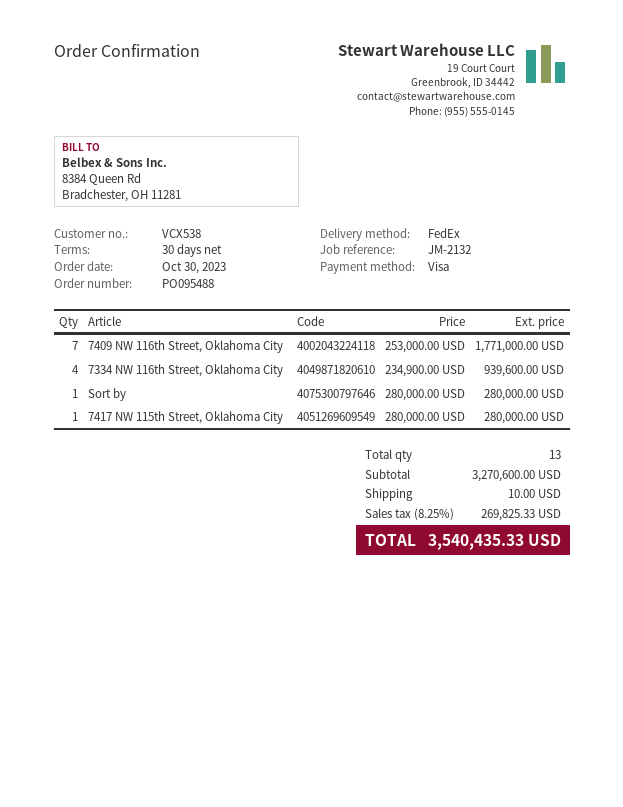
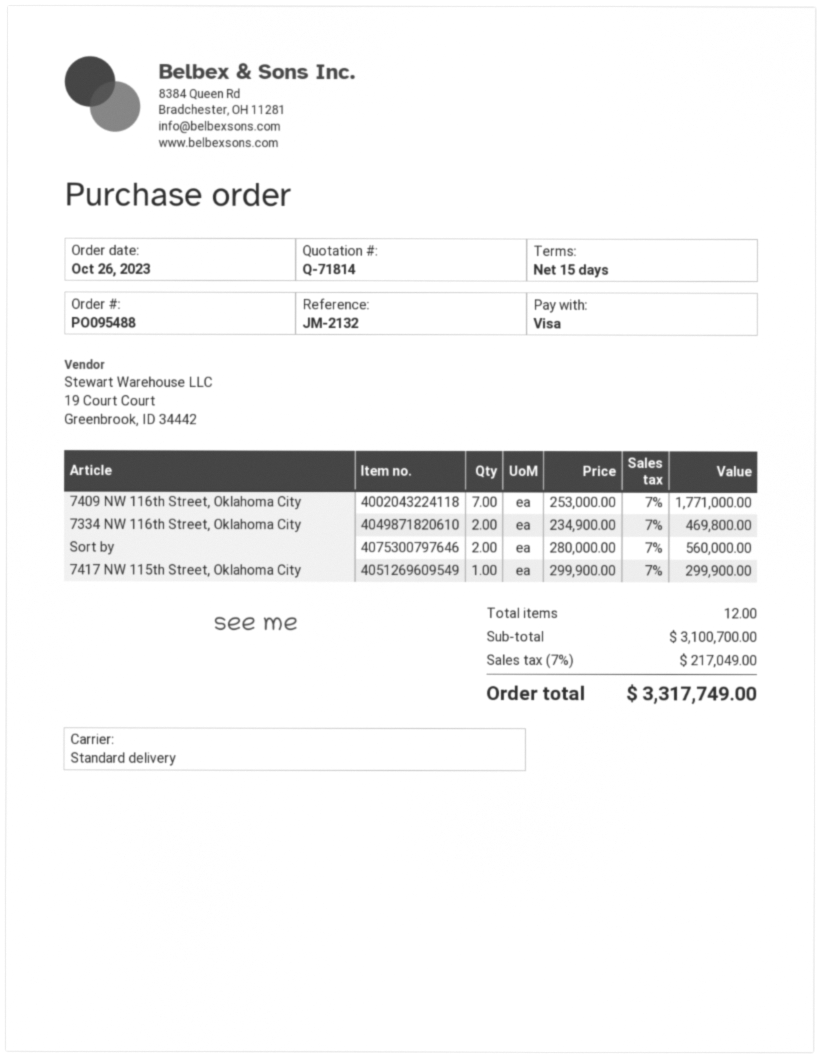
order date: 2023-10-30 -> 2023-10-26
payment terms: 30 days -> 15 days
shipping method: FedEx -> standard
7334 NW 116th Street, Oklahoma City: 4 x 234900.00 = 939600.00 -> 2 x 234900.00 = 469800.00
Sort by: 1 x 280000.00 = 280000.00 -> 2 x 280000.00 = 560000.00
7417 NW 115th Street, Oklahoma City: 1 x 280000.00 = 280000.00 -> 1 x 299900.00 = 299900.00
total quantity: 13 -> 12
subtotal: 3270600.00 -> 3100700.00
shipping: 10.00 -> none
tax: 8.25% = 269825.33 -> 7% = 217049.00
total: 3540435.33 -> 3317749.00

